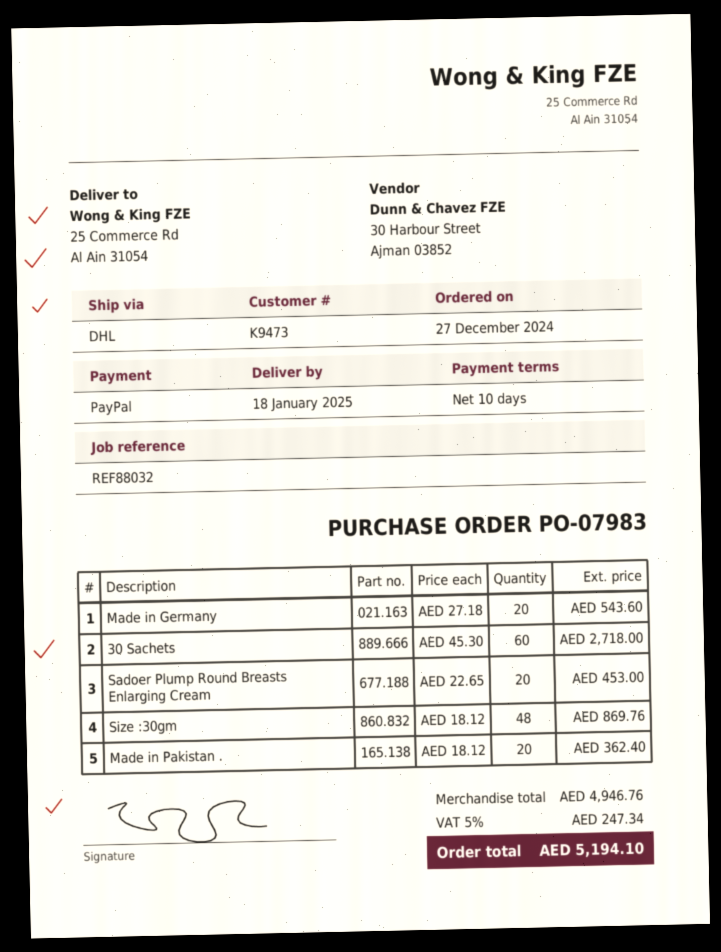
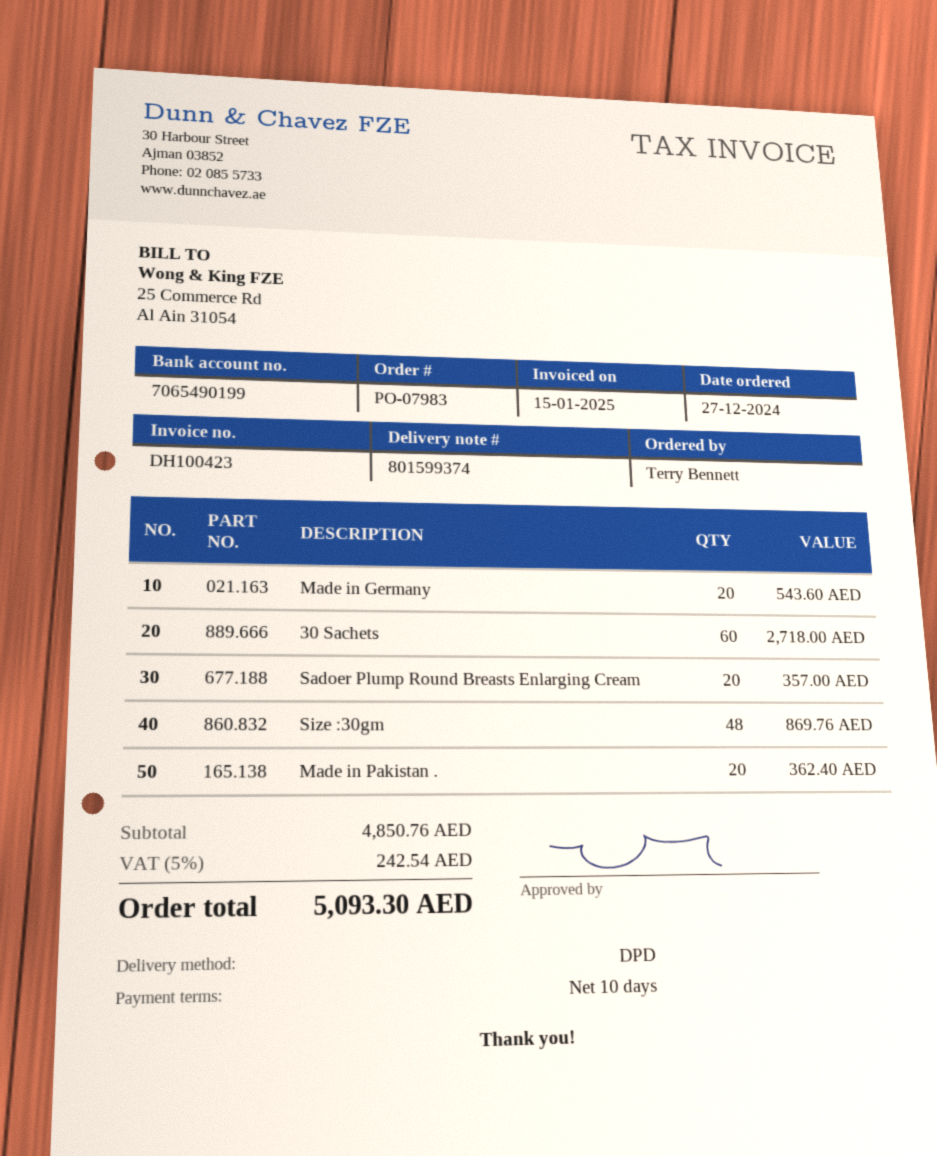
shipping method: DHL -> DPD
Sadoer Plump Round Breasts Enlarging Cream: 20 for 453.00 -> 20 for 357.00
subtotal: 4946.76 -> 4850.76
tax: 5% = 247.34 -> 5% = 242.54
total: 5194.10 -> 5093.30

